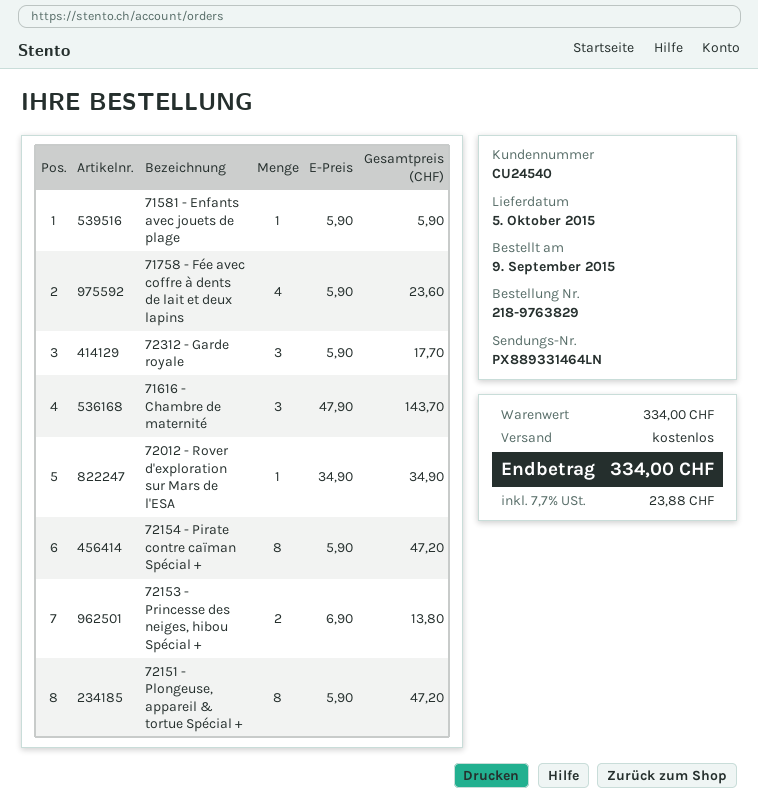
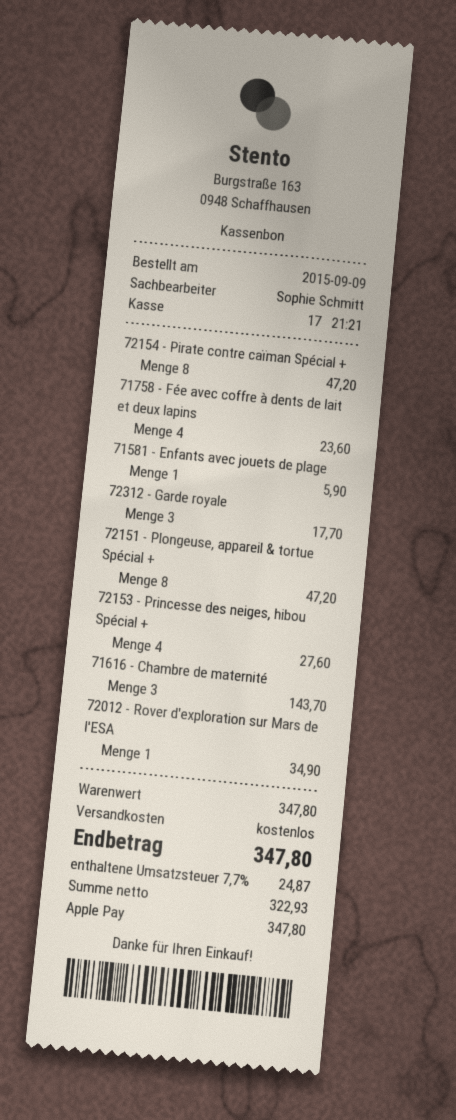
72153 - Princesse des neiges, hibou Spécial +: 2 for 13.80 -> 4 for 27.60
subtotal: 334.00 -> 347.80
tax: 7.7% = 23.88 -> 7.7% = 24.87
total: 334.00 -> 347.80

